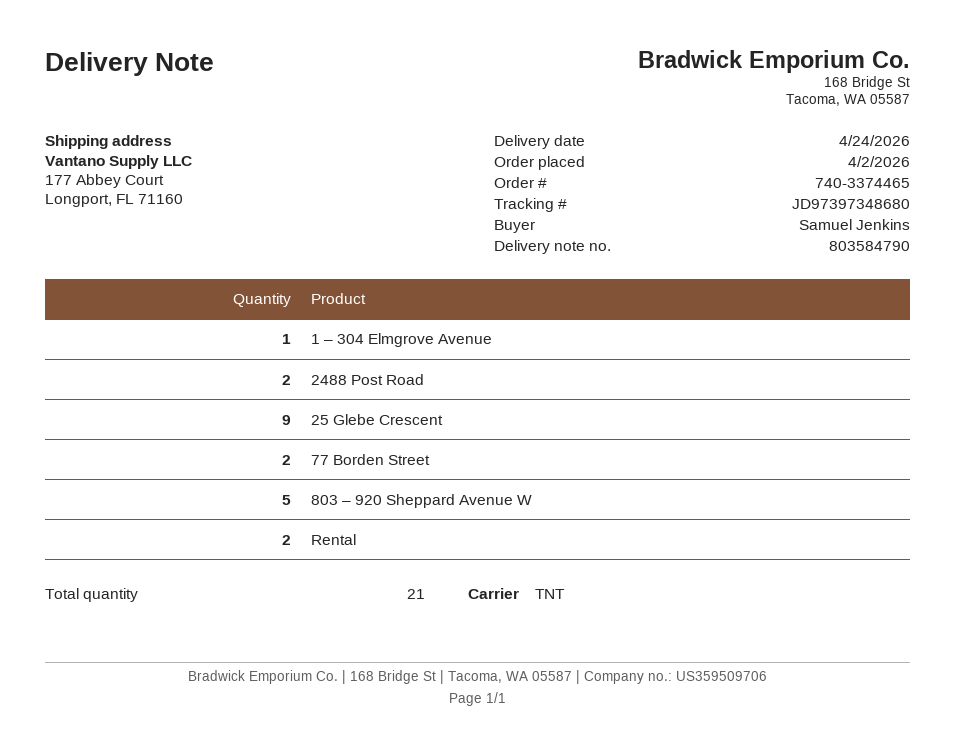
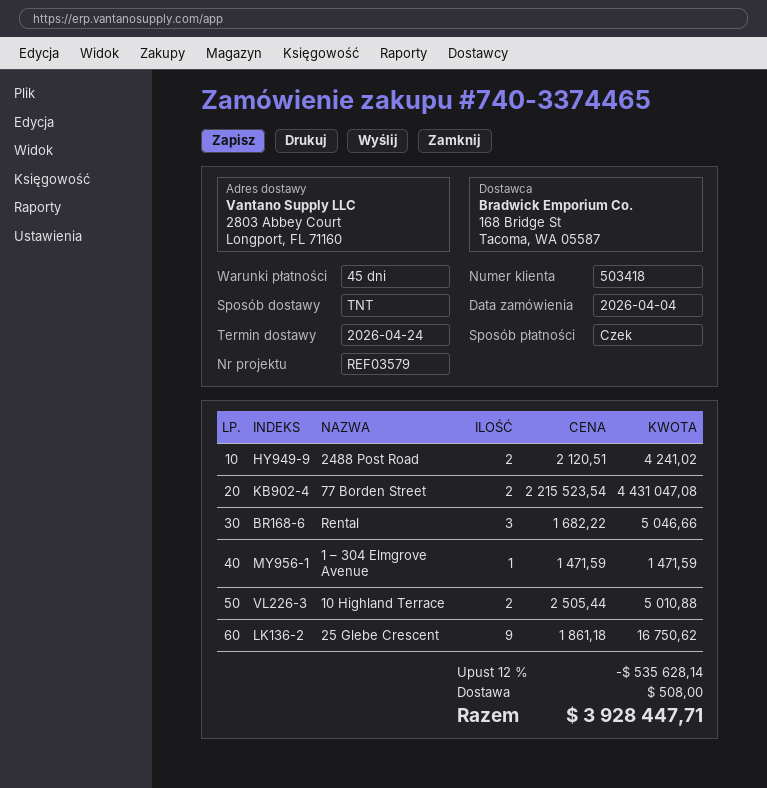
order date: 2026-04-02 -> 2026-04-04
ship to: 177 Abbey Court, Longport, FL 71160 -> 2803 Abbey Court, Longport, FL 71160
803 – 920 Sheppard Avenue W: 5 -> none
Rental: 2 -> 3
10 Highland Terrace: none -> 2

